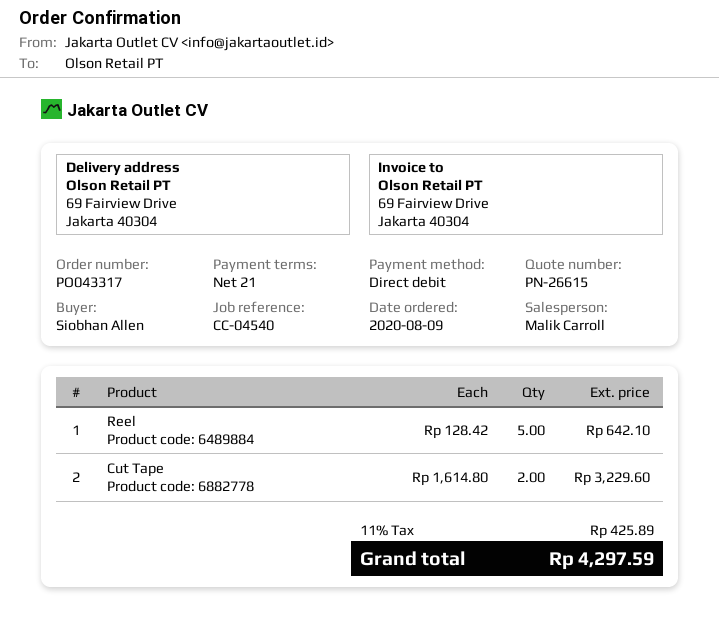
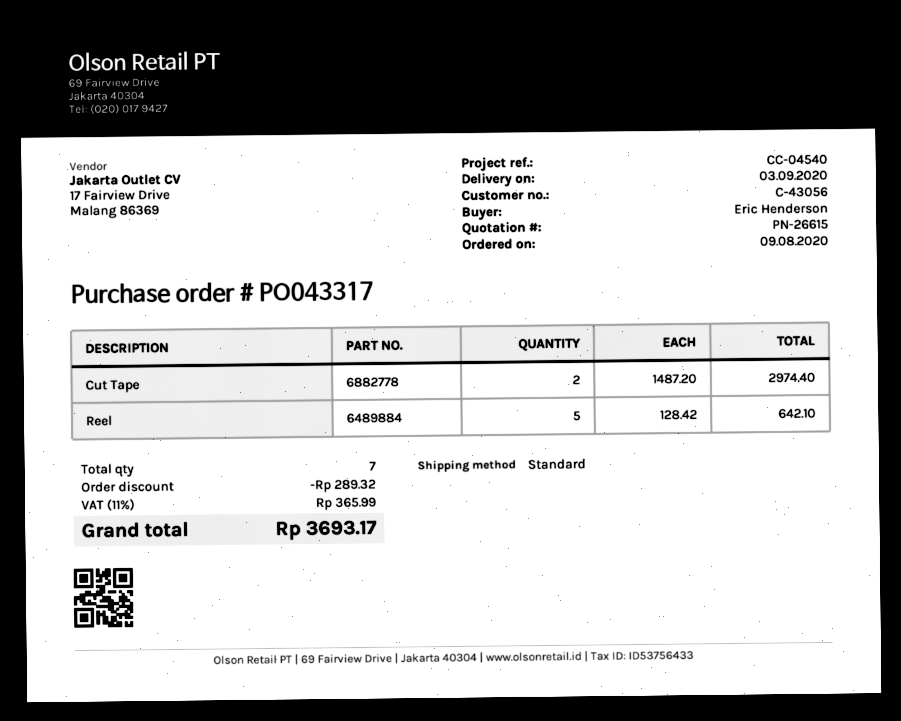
ordered by: Siobhan Allen -> Eric Henderson
Cut Tape: 2 x 1614.80 = 3229.60 -> 2 x 1487.20 = 2974.40
discount: none -> 289.32
tax: 11% = 425.89 -> 11% = 365.99
total: 4297.59 -> 3693.17

